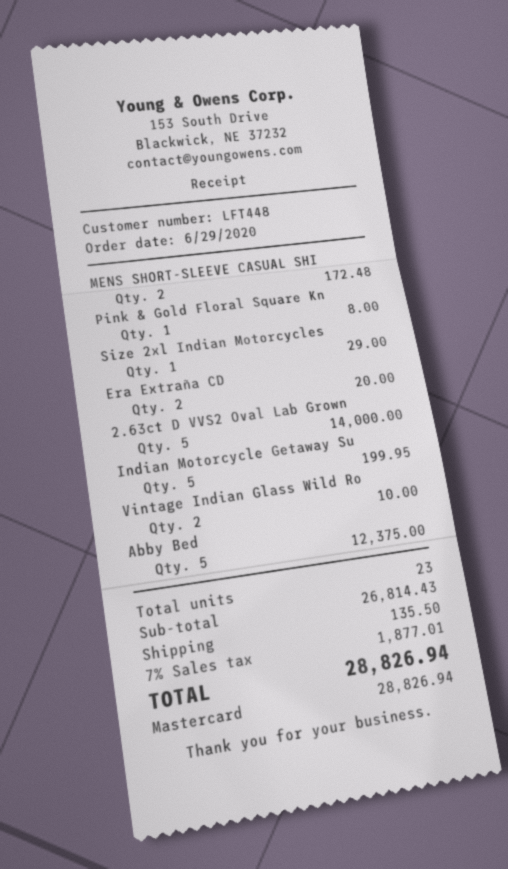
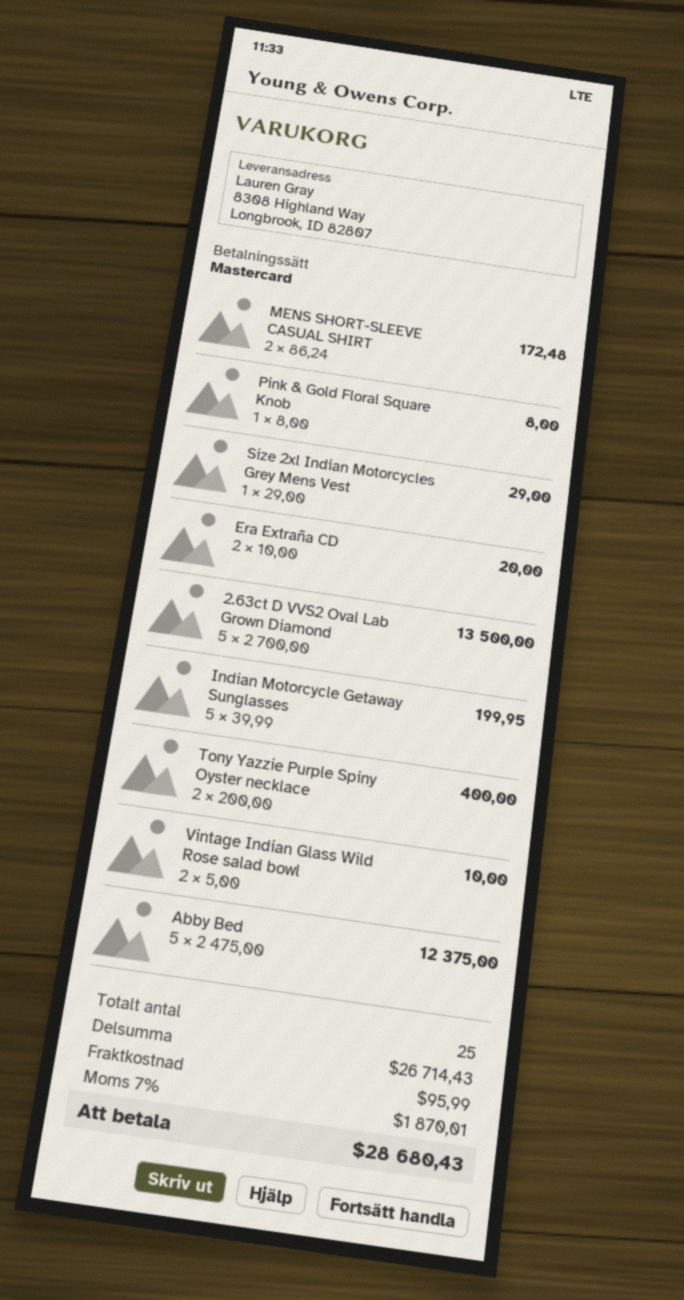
2.63ct D VVS2 Oval Lab Grown: 5 for 14000.00 -> 5 for 13500.00
Tony Yazzie Purple Spiny Oyster necklace: none -> 2 for 400.00
total quantity: 23 -> 25
subtotal: 26814.43 -> 26714.43
shipping: 135.50 -> 95.99
tax: 7% = 1877.01 -> 7% = 1870.01
total: 28826.94 -> 28680.43

